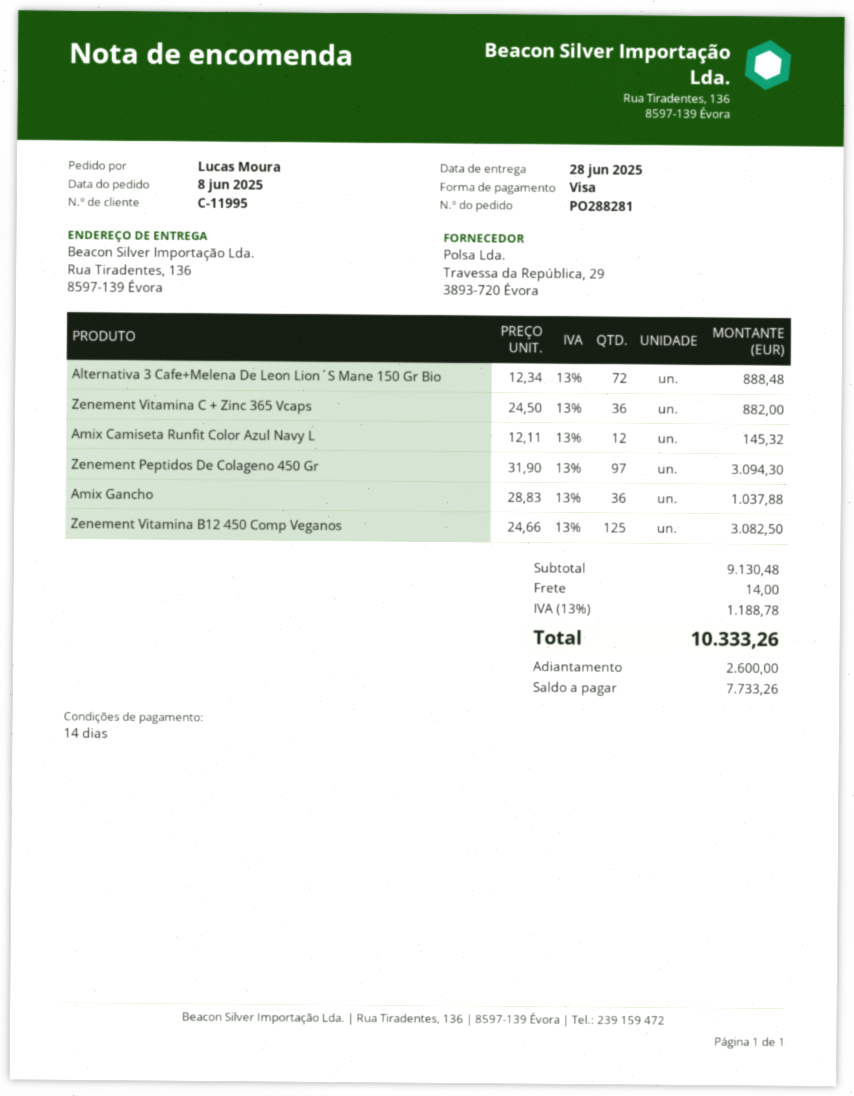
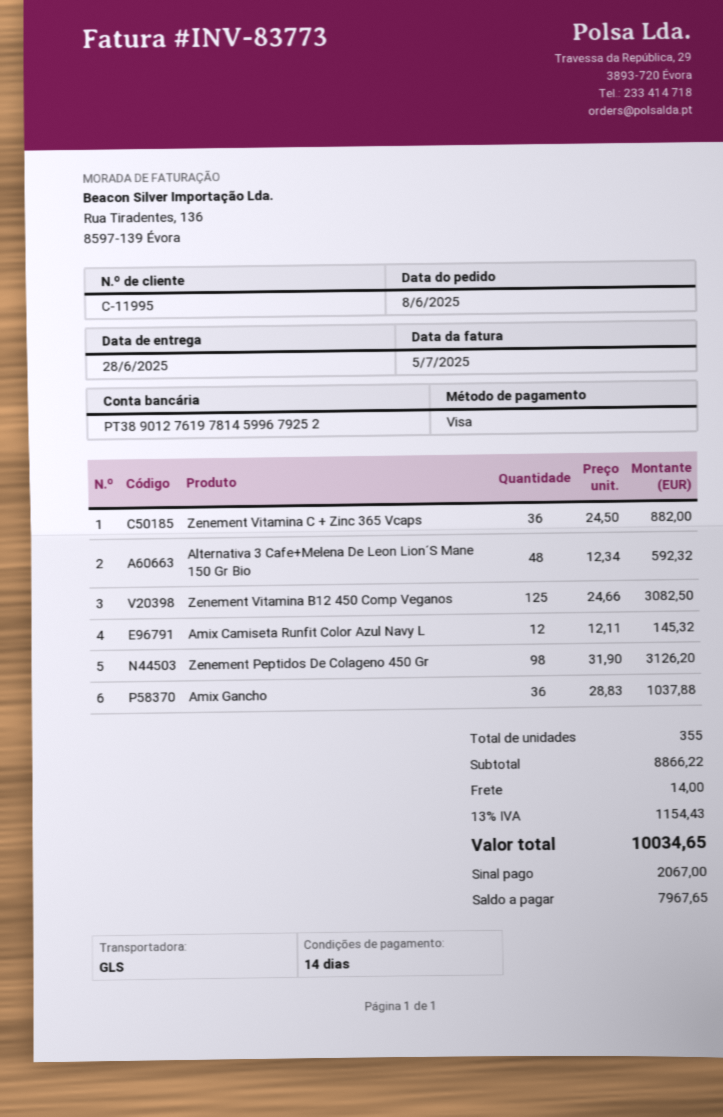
Alternativa 3 Cafe+Melena De Leon Lion´S Mane 150 Gr Bio: 72 x 12.34 = 888.48 -> 48 x 12.34 = 592.32
Zenement Peptidos De Colageno 450 Gr: 97 x 31.90 = 3094.30 -> 98 x 31.90 = 3126.20
subtotal: 9130.48 -> 8866.22
tax: 13% = 1188.78 -> 13% = 1154.43
total: 10333.26 -> 10034.65
deposit: 2600.00 -> 2067.00
balance: 7733.26 -> 7967.65

